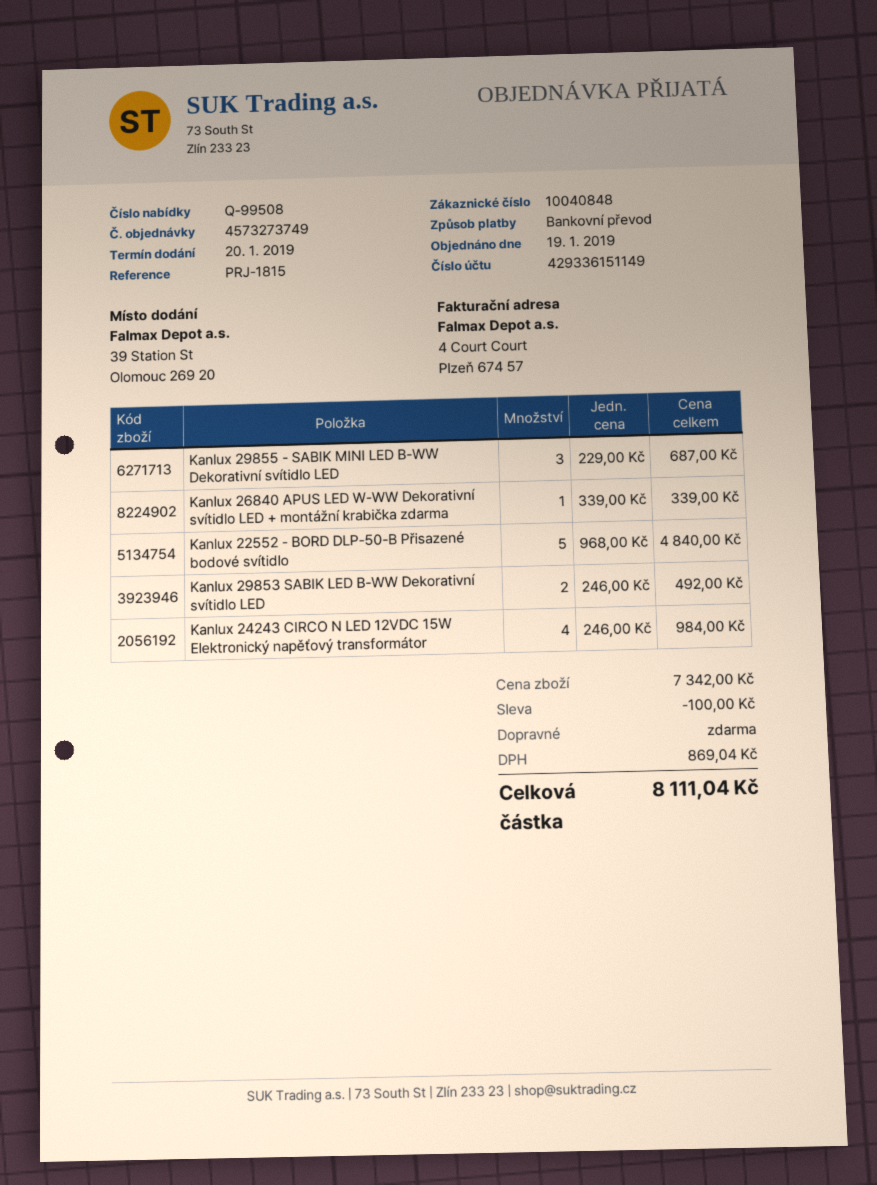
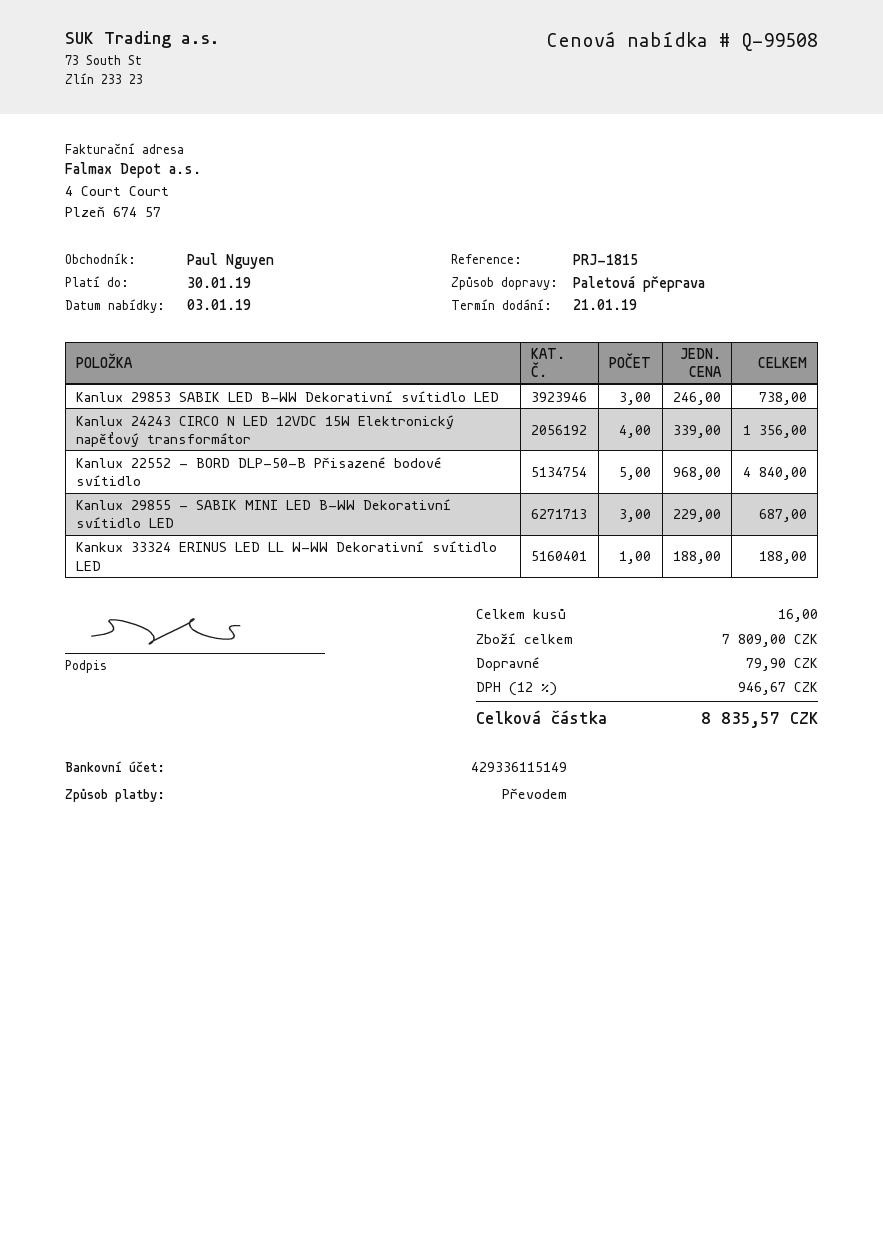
delivery date: 2019-01-20 -> 2019-01-21
bank account: 429336151149 -> 429336115149
Kanlux 26840 APUS LED W-WW Dekorativní svítidlo LED + montážní krabička zdarma: 1 x 339.00 = 339.00 -> none
Kanlux 29853 SABIK LED B-WW Dekorativní svítidlo LED: 2 x 246.00 = 492.00 -> 3 x 246.00 = 738.00
Kanlux 24243 CIRCO N LED 12VDC 15W Elektronický napěťový transformátor: 4 x 246.00 = 984.00 -> 4 x 339.00 = 1356.00
Kankux 33324 ERINUS LED LL W-WW Dekorativní svítidlo LED: none -> 1 x 188.00 = 188.00
subtotal: 7342.00 -> 7809.00
discount: 100.00 -> none
shipping: 0.00 -> 79.90
tax: 869.04 -> 946.67
total: 8111.04 -> 8835.57

